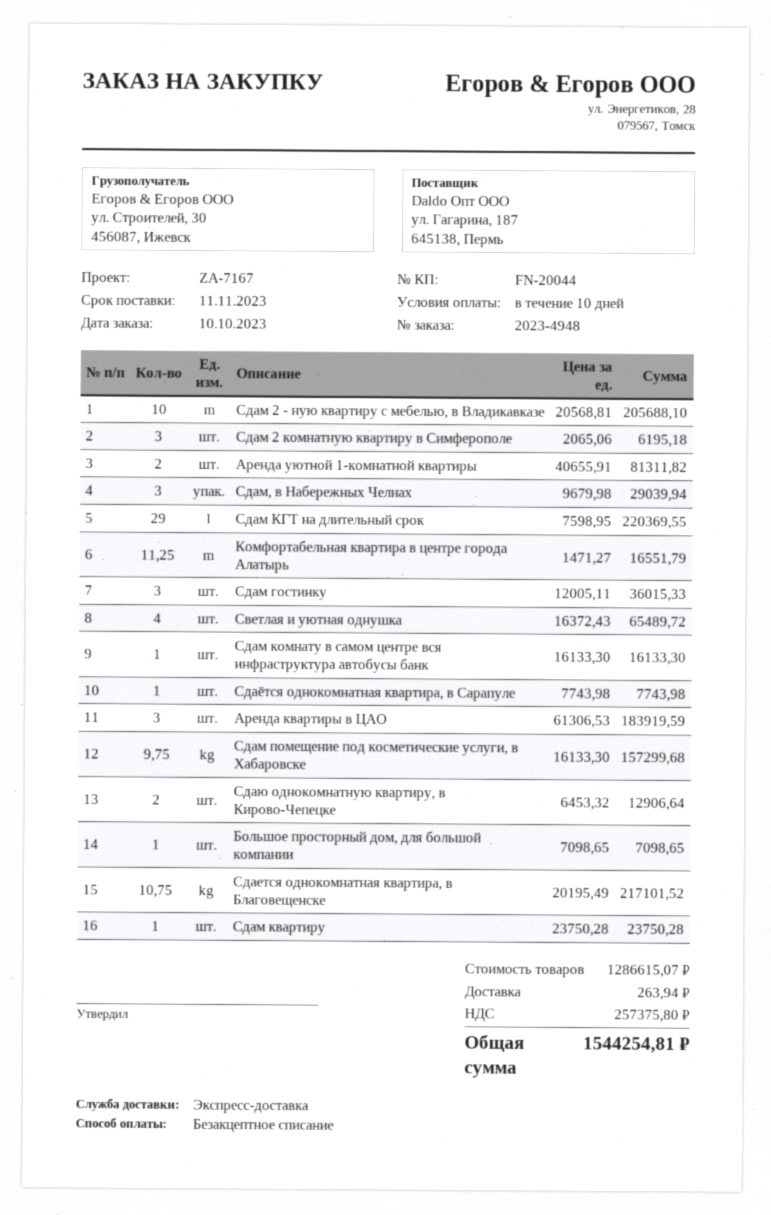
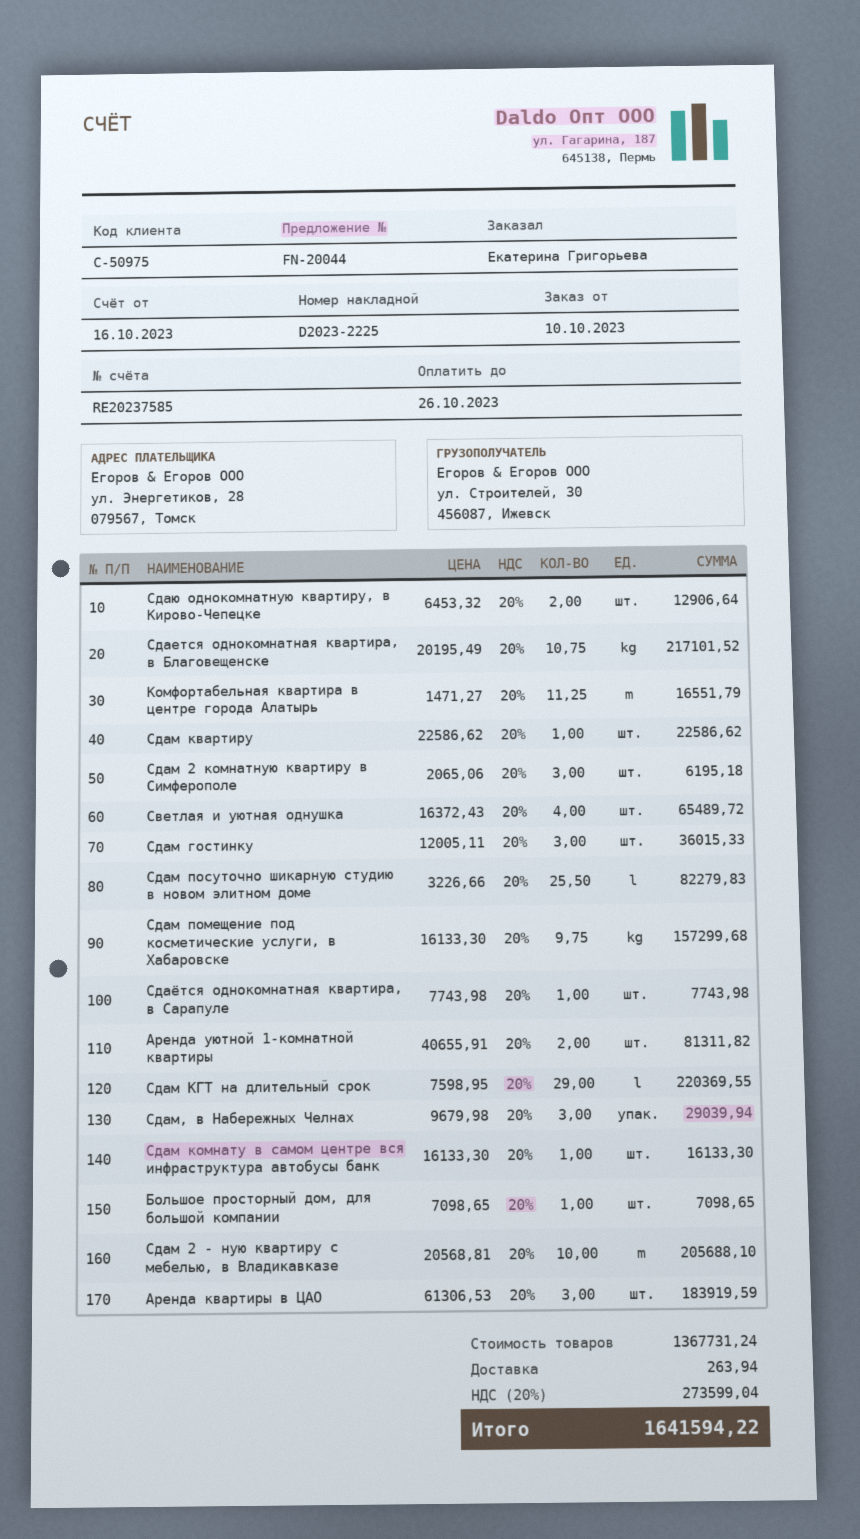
Сдам квартиру: 1 x 23750.28 = 23750.28 -> 1 x 22586.62 = 22586.62
Сдам посуточно шикарную студию в новом элитном доме: none -> 25.5 x 3226.66 = 82279.83
subtotal: 1286615.07 -> 1367731.24
tax: 257375.80 -> 273599.04
total: 1544254.81 -> 1641594.22

